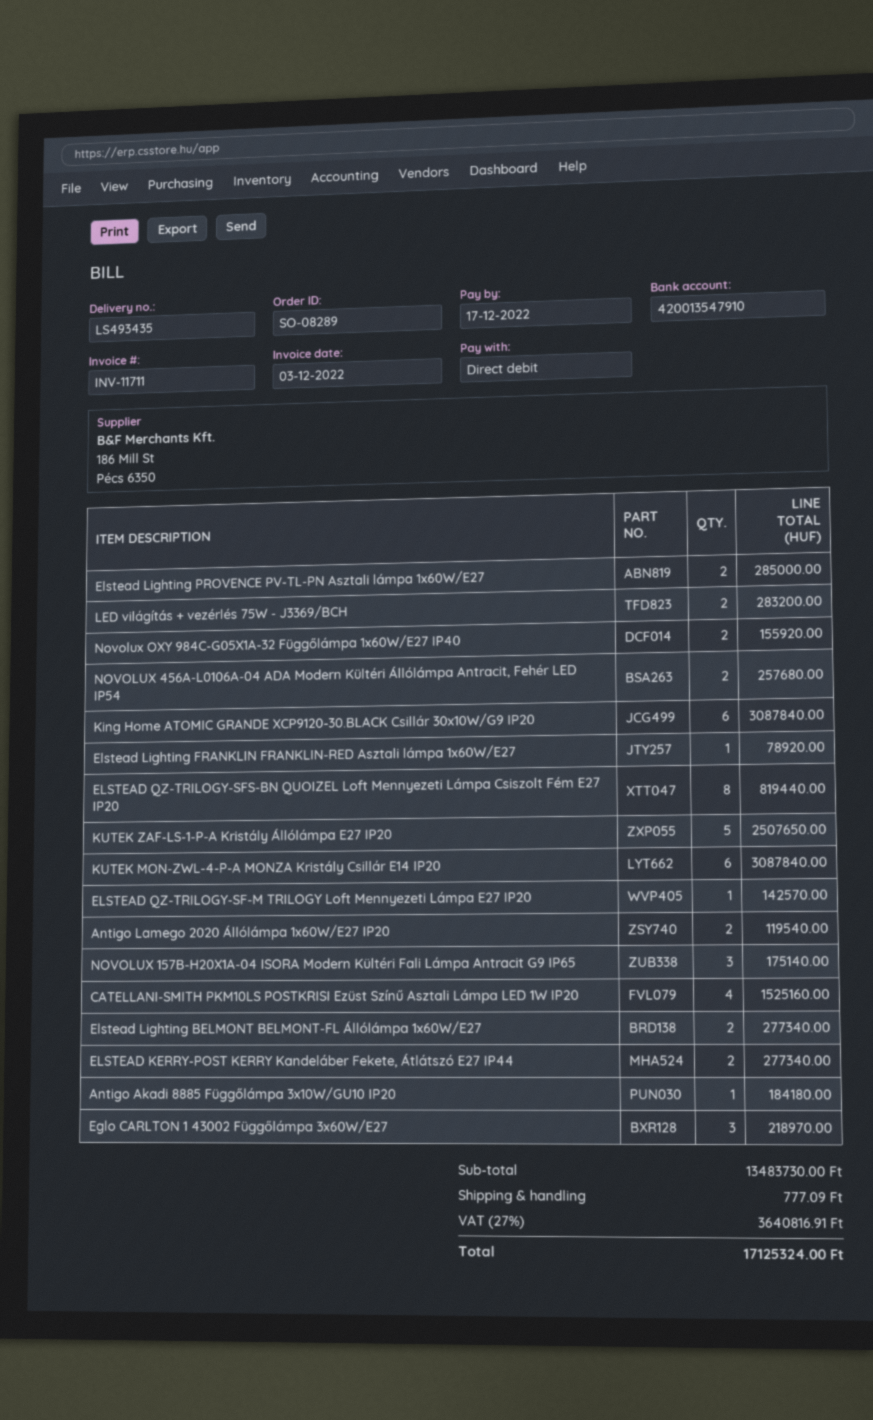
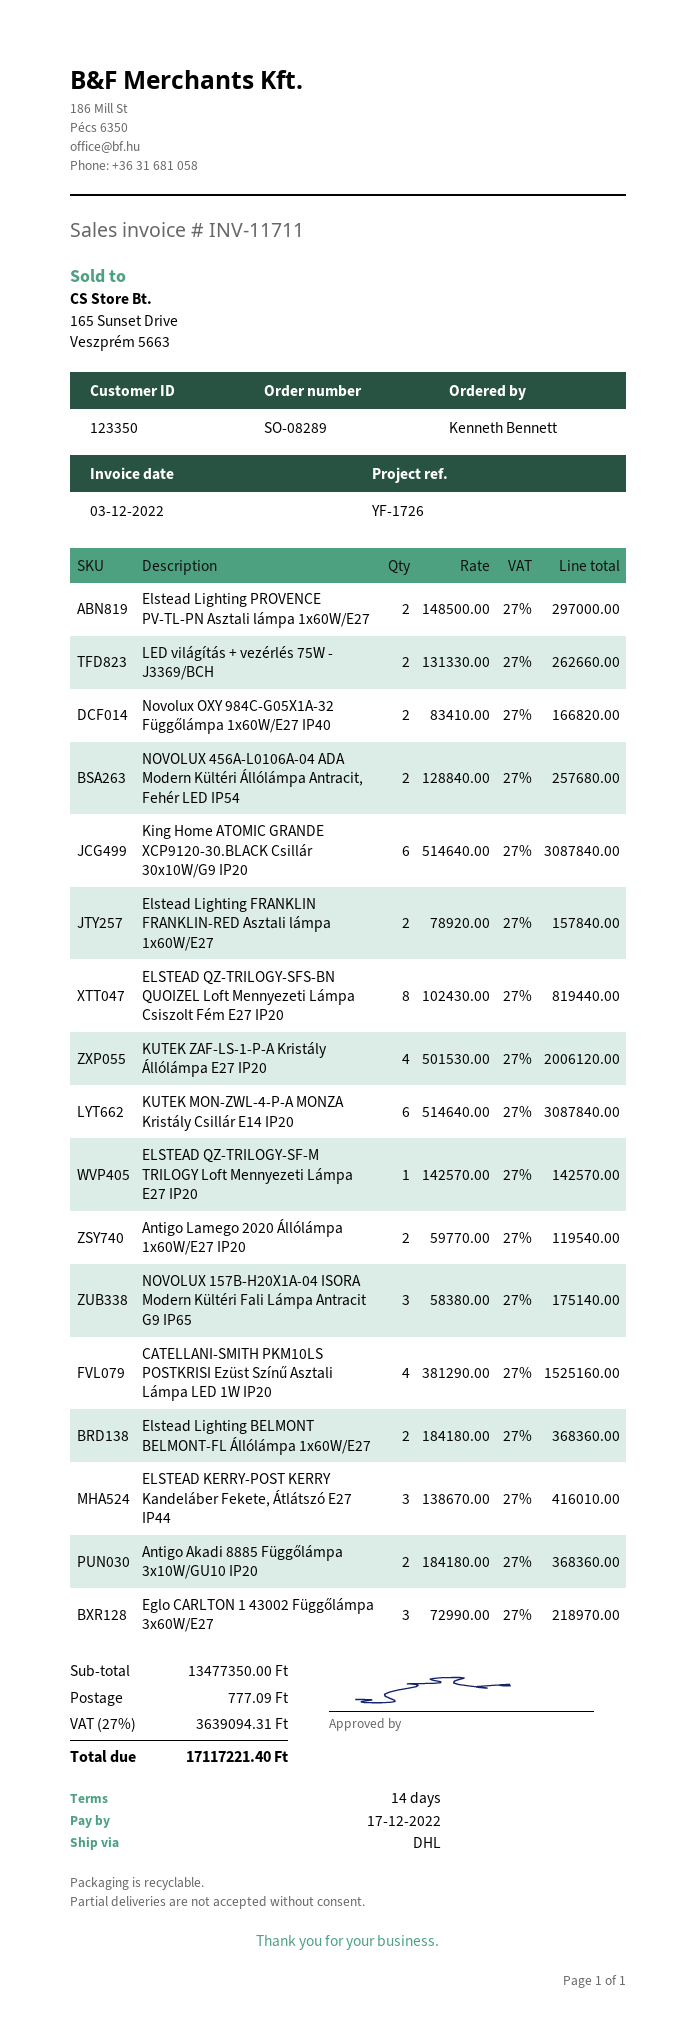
Elstead Lighting PROVENCE PV-TL-PN Asztali lámpa 1x60W/E27: 2 for 285000.00 -> 2 for 297000.00
LED világítás + vezérlés 75W - J3369/BCH: 2 for 283200.00 -> 2 for 262660.00
Novolux OXY 984C-G05X1A-32 Függőlámpa 1x60W/E27 IP40: 2 for 155920.00 -> 2 for 166820.00
Elstead Lighting FRANKLIN FRANKLIN-RED Asztali lámpa 1x60W/E27: 1 for 78920.00 -> 2 for 157840.00
KUTEK ZAF-LS-1-P-A Kristály Állólámpa E27 IP20: 5 for 2507650.00 -> 4 for 2006120.00
Elstead Lighting BELMONT BELMONT-FL Állólámpa 1x60W/E27: 2 for 277340.00 -> 2 for 368360.00
ELSTEAD KERRY-POST KERRY Kandeláber Fekete, Átlátszó E27 IP44: 2 for 277340.00 -> 3 for 416010.00
Antigo Akadi 8885 Függőlámpa 3x10W/GU10 IP20: 1 for 184180.00 -> 2 for 368360.00
subtotal: 13483730.00 -> 13477350.00
tax: 27% = 3640816.91 -> 27% = 3639094.31
total: 17125324.00 -> 17117221.40

